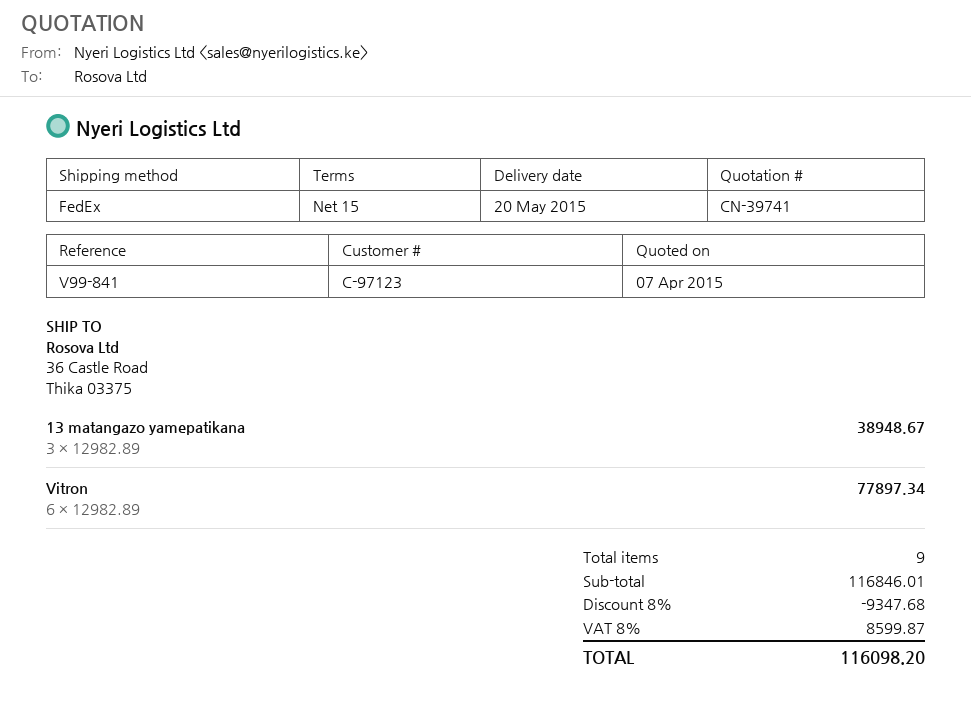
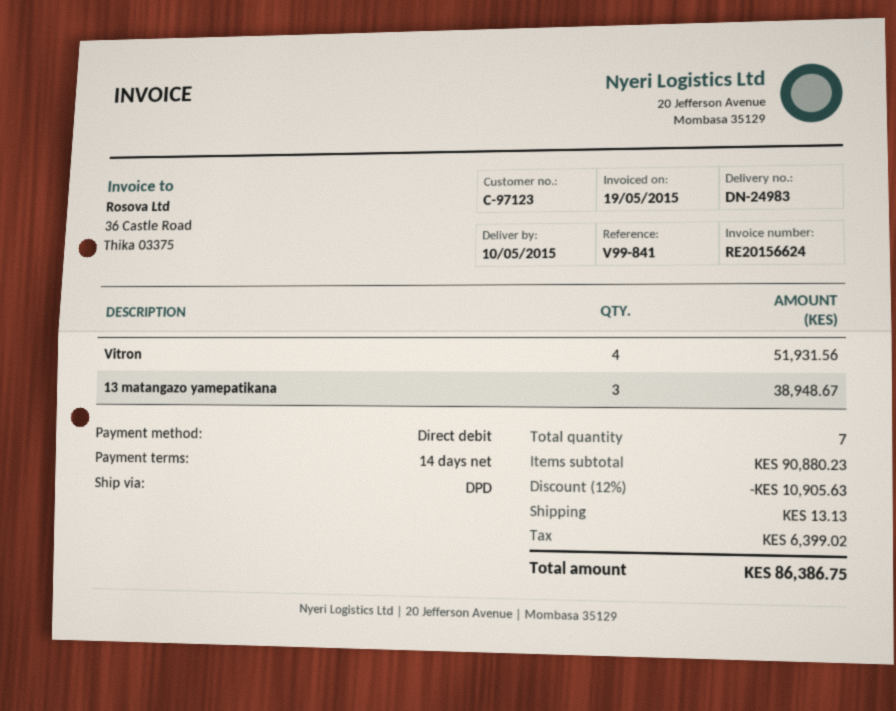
delivery date: 2015-05-20 -> 2015-05-10
payment terms: 15 days -> 14 days
shipping method: FedEx -> DPD
Vitron: 6 for 77897.34 -> 4 for 51931.56
total quantity: 9 -> 7
subtotal: 116846.01 -> 90880.23
discount: 8% = 9347.68 -> 12% = 10905.63
shipping: none -> 13.13
tax: 8599.87 -> 6399.02
total: 116098.20 -> 86386.75

